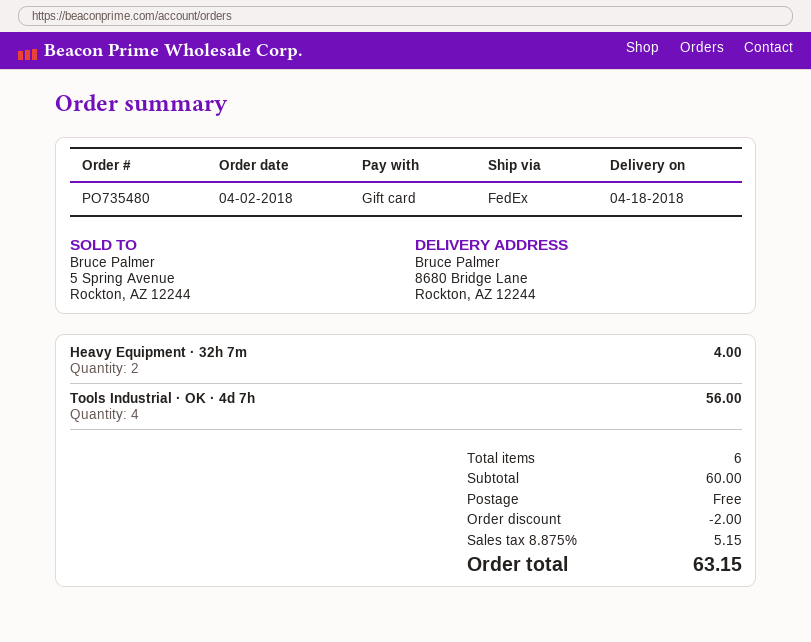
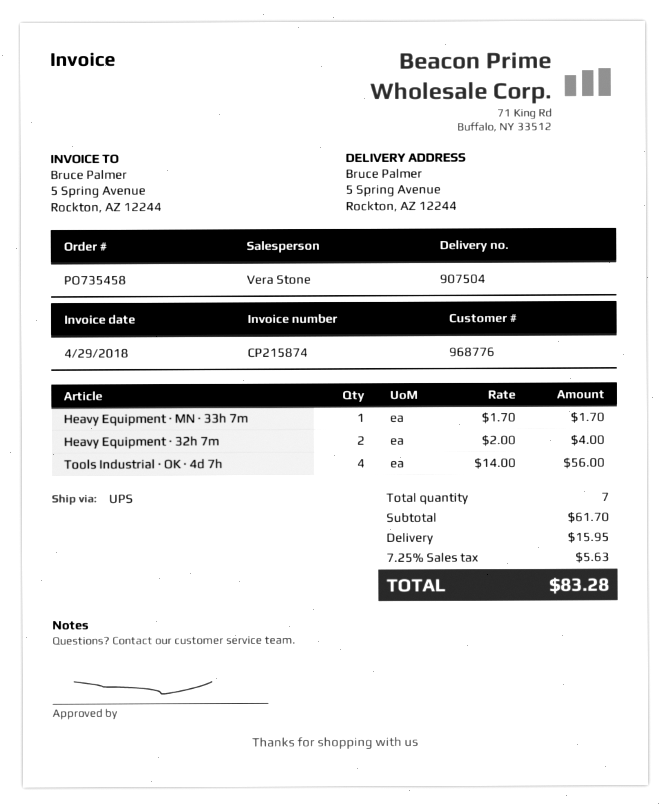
order number: PO735480 -> PO735458
shipping method: FedEx -> UPS
ship to: 8680 Bridge Lane, Rockton, AZ 12244 -> 5 Spring Avenue, Rockton, AZ 12244
Heavy Equipment · MN · 33h 7m: none -> 1 for 1.70
total quantity: 6 -> 7
subtotal: 60.00 -> 61.70
discount: 2.00 -> none
shipping: 0.00 -> 15.95
tax: 8.875% = 5.15 -> 7.25% = 5.63
total: 63.15 -> 83.28

